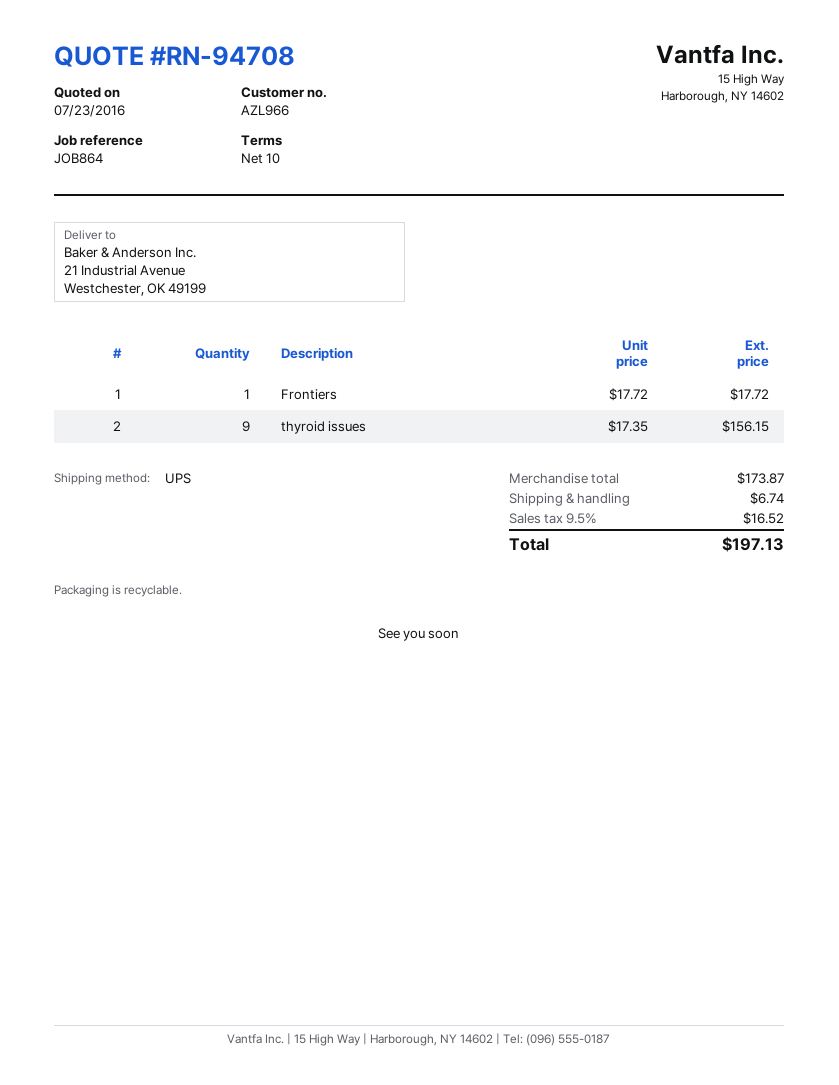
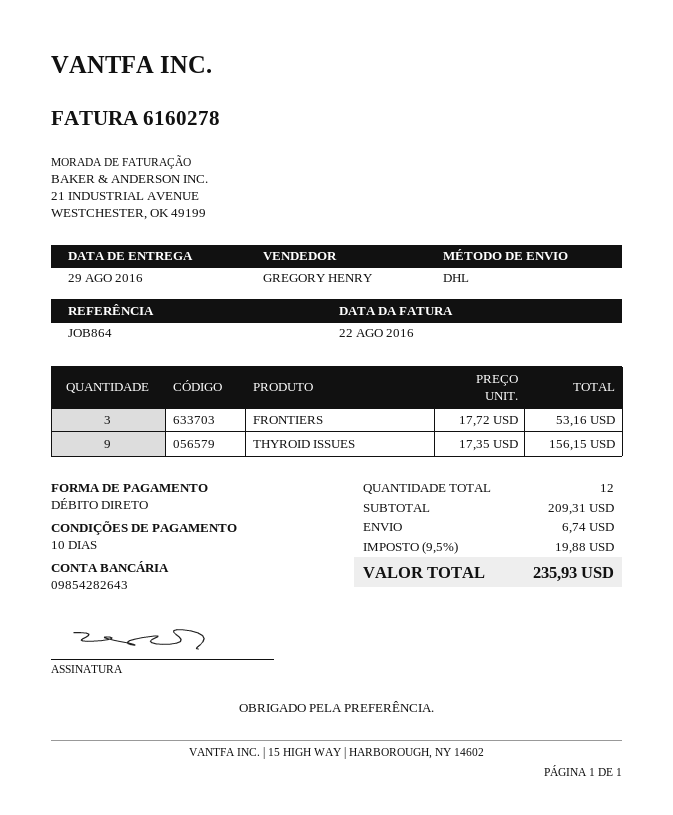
shipping method: UPS -> DHL
Frontiers: 1 x 17.72 = 17.72 -> 3 x 17.72 = 53.16
subtotal: 173.87 -> 209.31
tax: 9.5% = 16.52 -> 9.5% = 19.88
total: 197.13 -> 235.93

